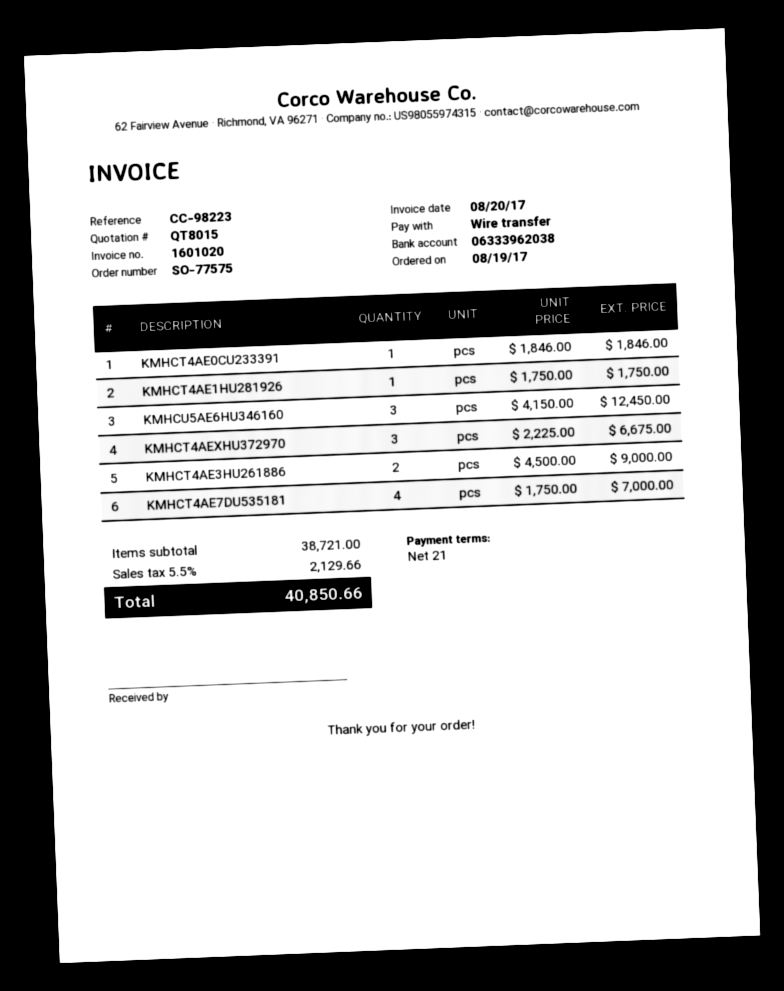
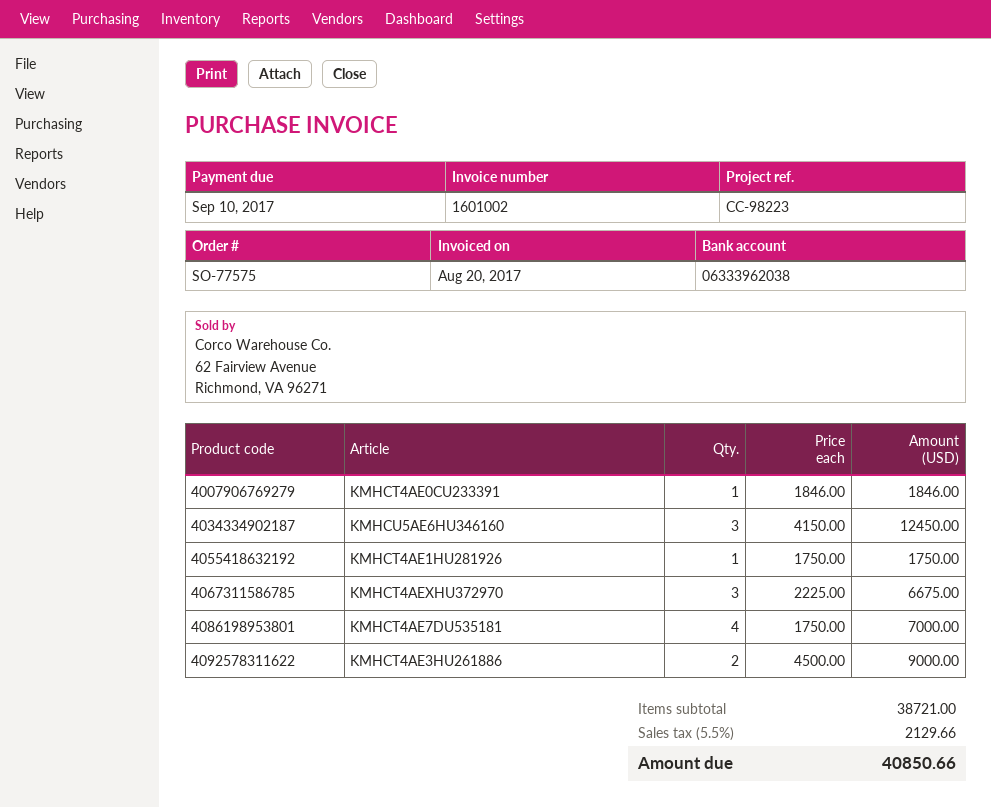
invoice number: 1601020 -> 1601002

